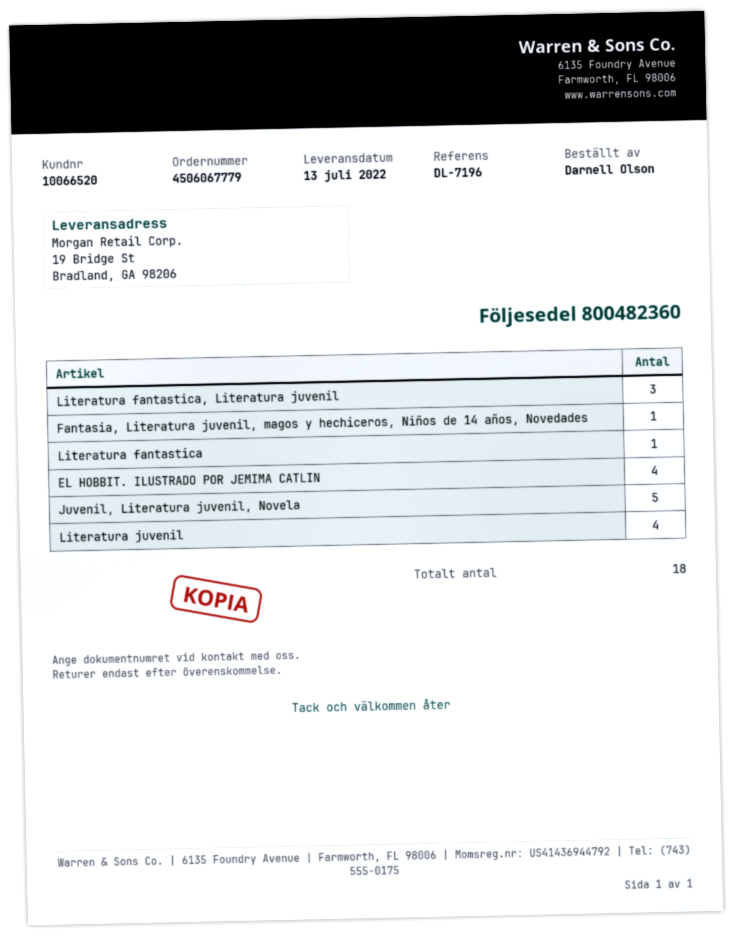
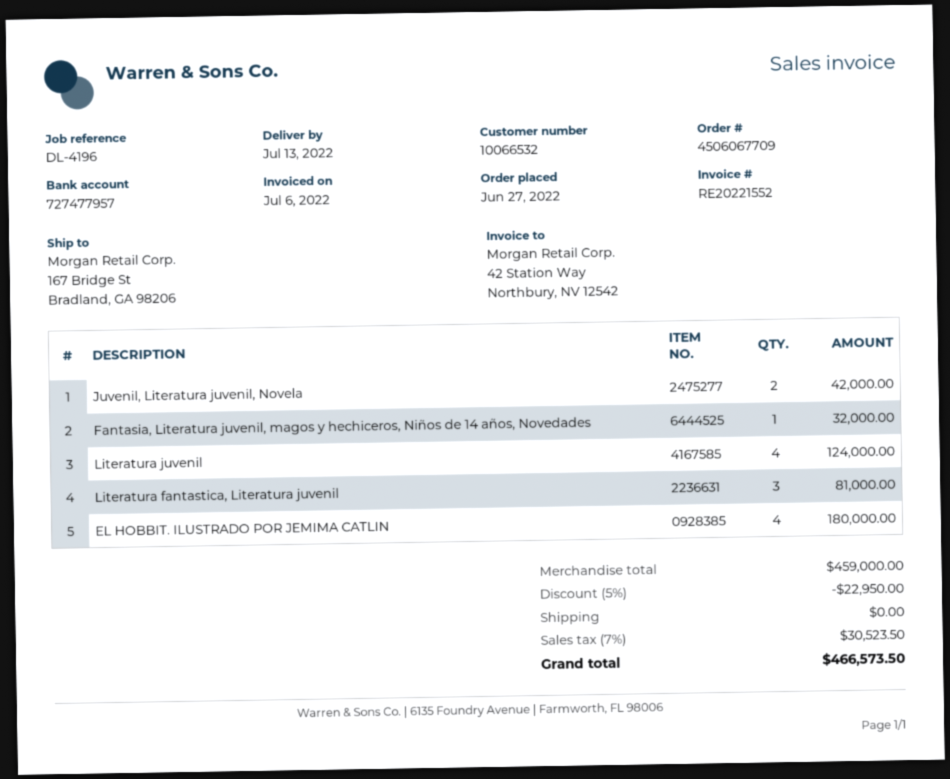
order number: 4506067779 -> 4506067709
customer number: 10066520 -> 10066532
reference: DL-7196 -> DL-4196
ship to: 19 Bridge St, Bradland, GA 98206 -> 167 Bridge St, Bradland, GA 98206
Literatura fantastica: 1 -> none
Juvenil, Literatura juvenil, Novela: 5 -> 2

